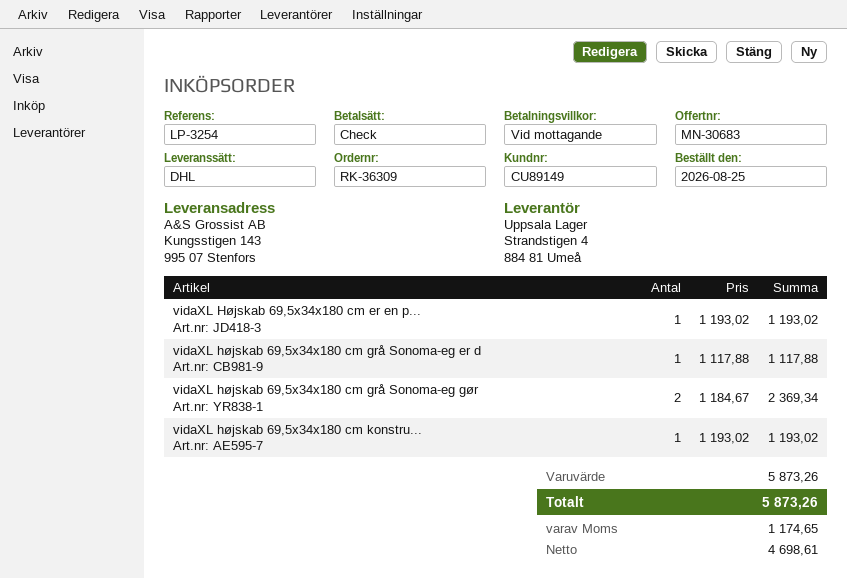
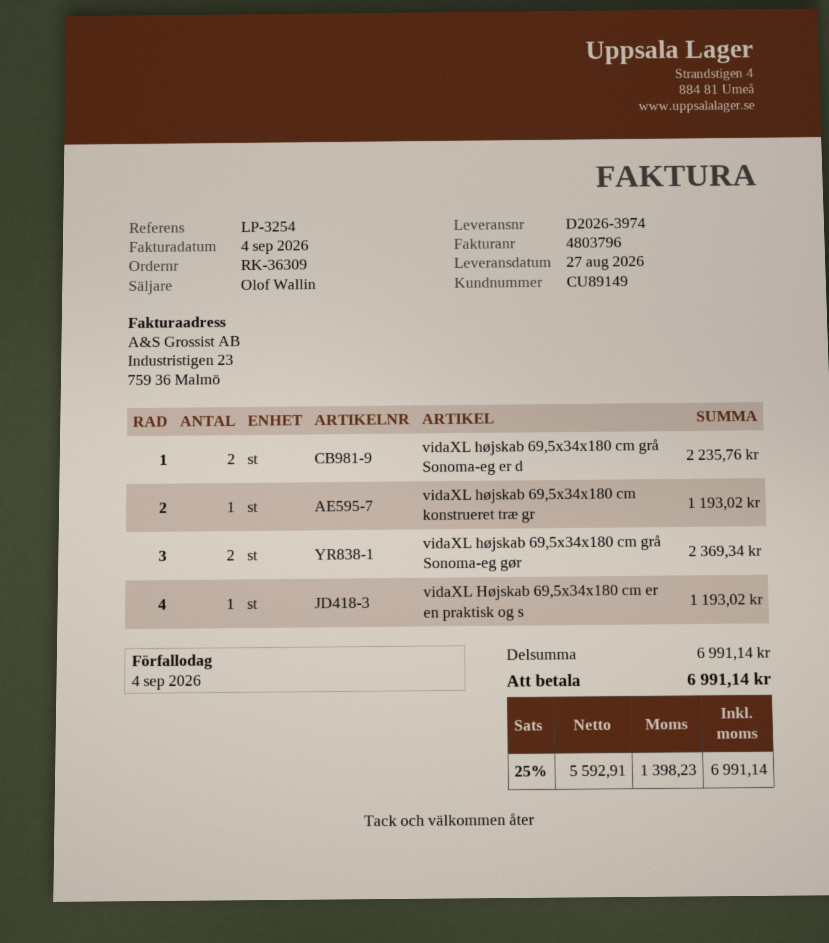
vidaXL højskab 69,5x34x180 cm grå Sonoma-eg er d: 1 for 1117.88 -> 2 for 2235.76
subtotal: 5873.26 -> 6991.14
net: 4698.61 -> 5592.91
tax: 1174.65 -> 1398.23
total: 5873.26 -> 6991.14

